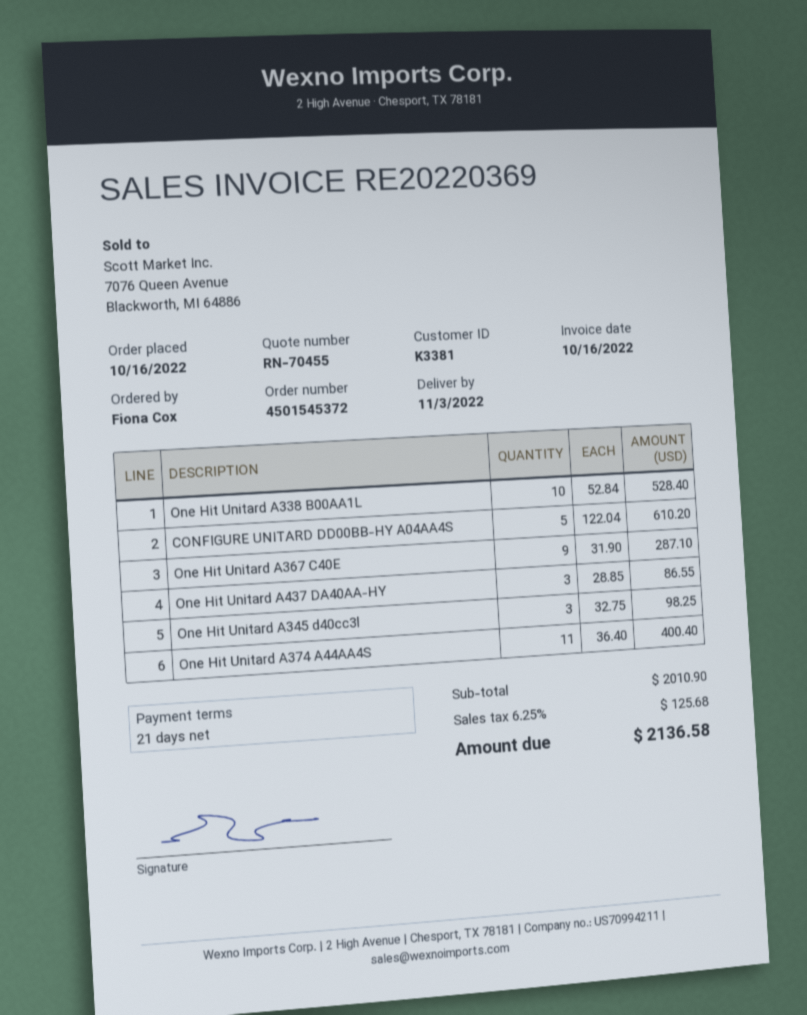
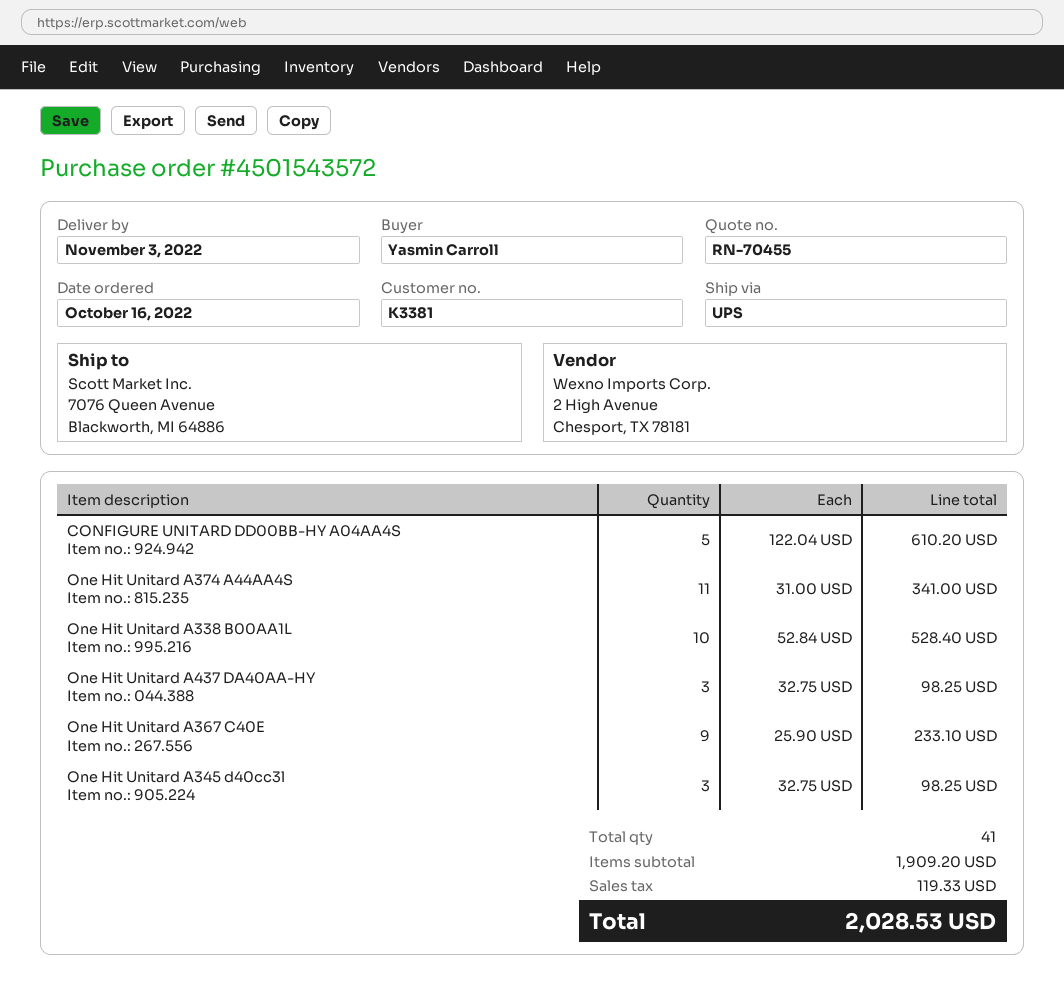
order number: 4501545372 -> 4501543572
ordered by: Fiona Cox -> Yasmin Carroll
One Hit Unitard A367 C40E: 9 x 31.90 = 287.10 -> 9 x 25.90 = 233.10
One Hit Unitard A437 DA40AA-HY: 3 x 28.85 = 86.55 -> 3 x 32.75 = 98.25
One Hit Unitard A374 A44AA4S: 11 x 36.40 = 400.40 -> 11 x 31.00 = 341.00
subtotal: 2010.90 -> 1909.20
tax: 125.68 -> 119.33
total: 2136.58 -> 2028.53

